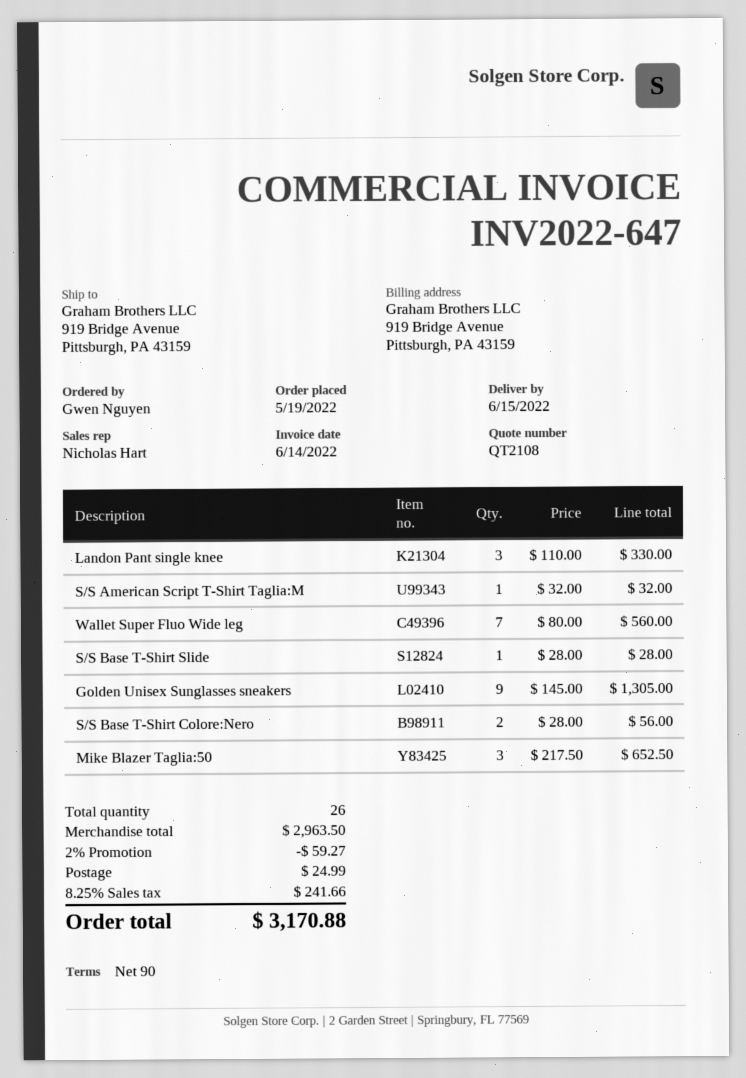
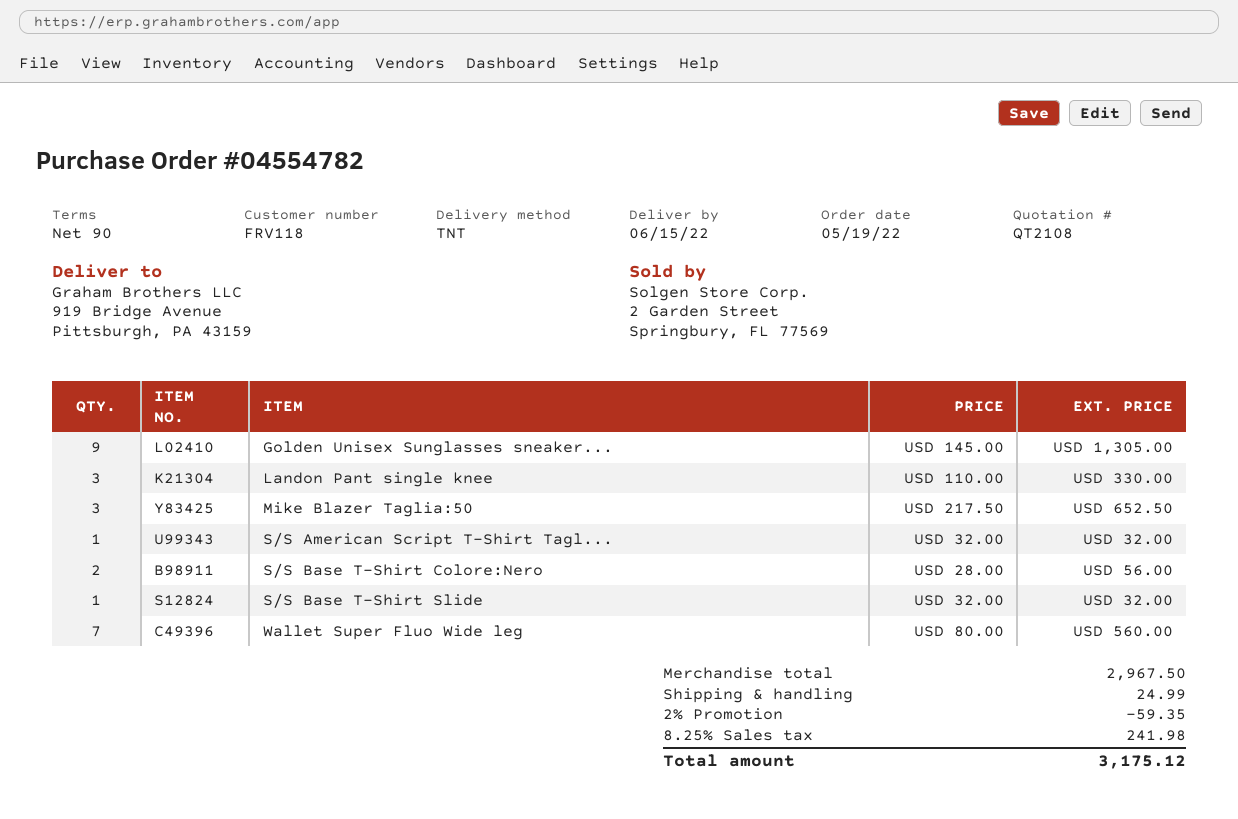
S/S Base T-Shirt Slide: 1 x 28.00 = 28.00 -> 1 x 32.00 = 32.00
subtotal: 2963.50 -> 2967.50
discount: 2% = 59.27 -> 2% = 59.35
tax: 8.25% = 241.66 -> 8.25% = 241.98
total: 3170.88 -> 3175.12

